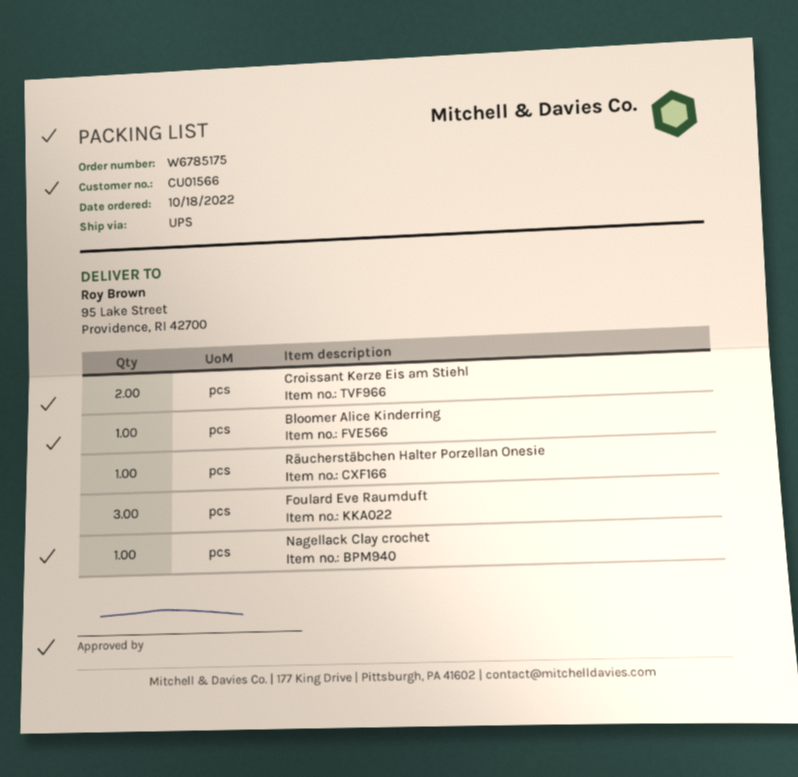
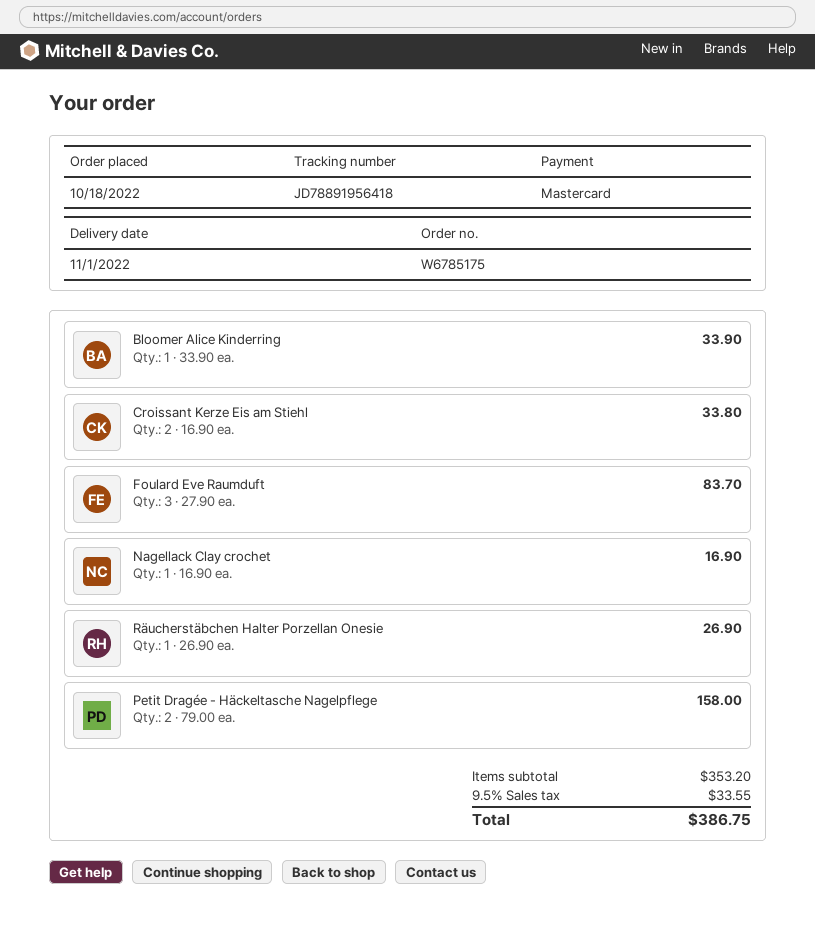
Petit Dragée - Häckeltasche Nagelpflege: none -> 2

